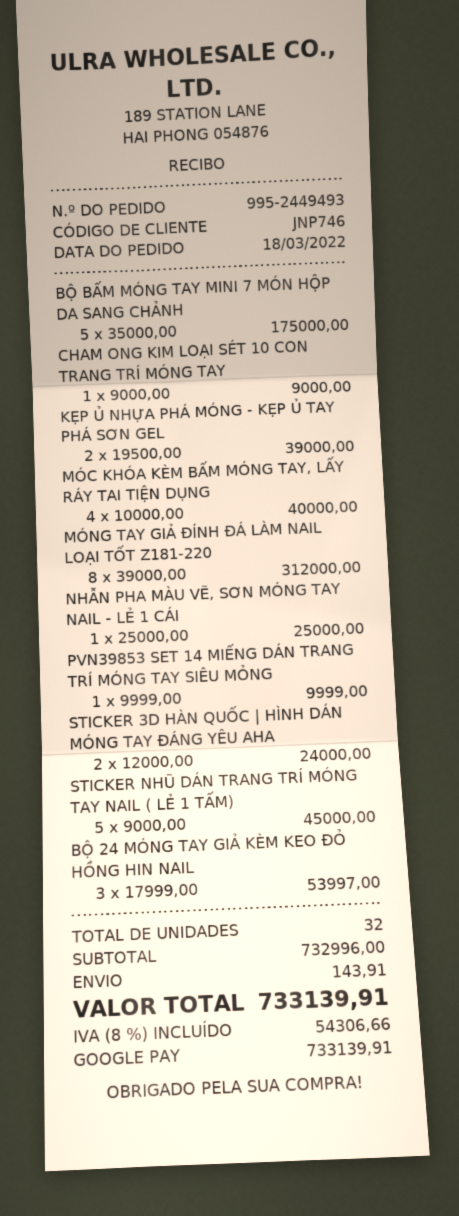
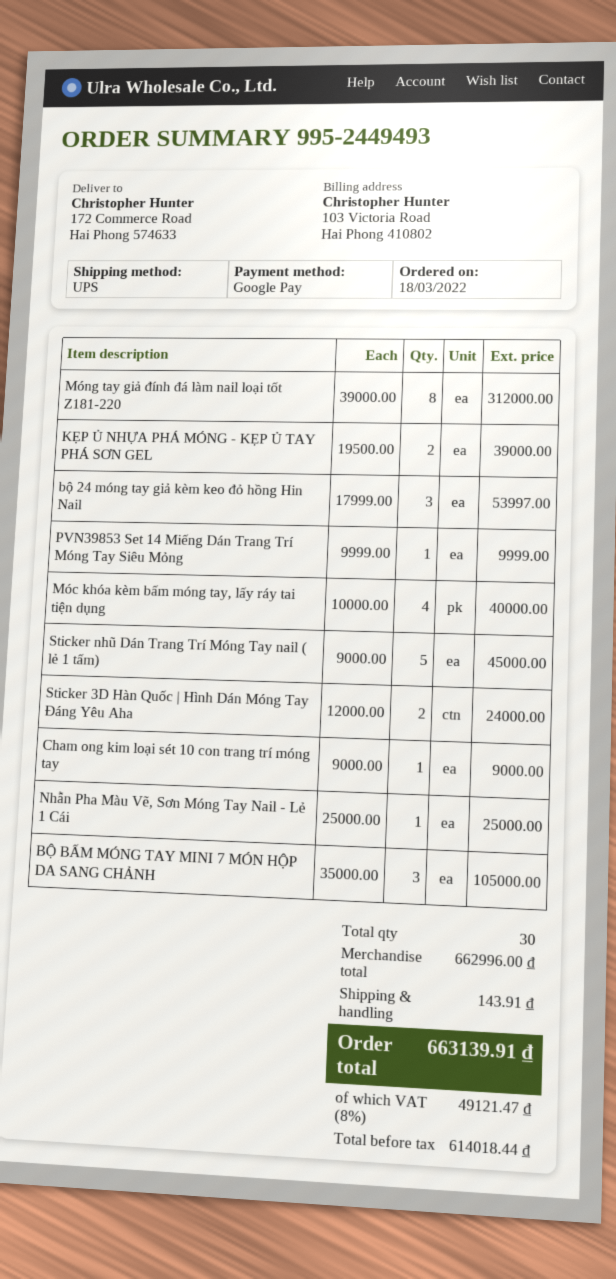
BỘ BẤM MÓNG TAY MINI 7 MÓN HỘP DA SANG CHẢNH: 5 x 35000.00 = 175000.00 -> 3 x 35000.00 = 105000.00
total quantity: 32 -> 30
subtotal: 732996.00 -> 662996.00
tax: 8% = 54306.66 -> 8% = 49121.47
total: 733139.91 -> 663139.91

